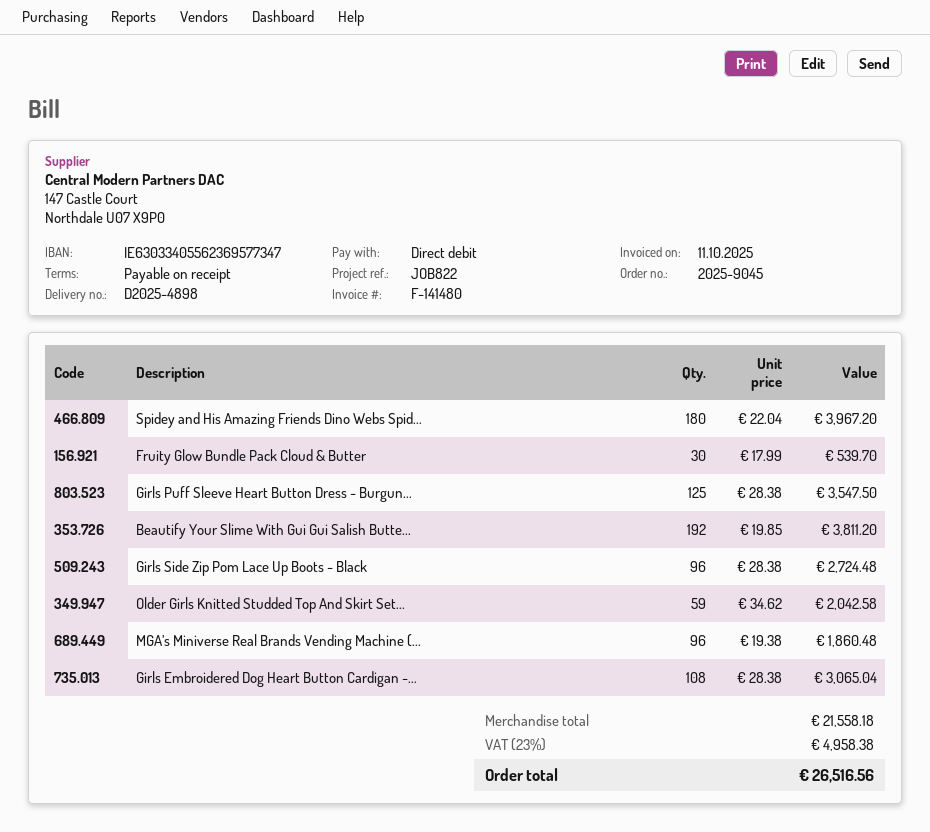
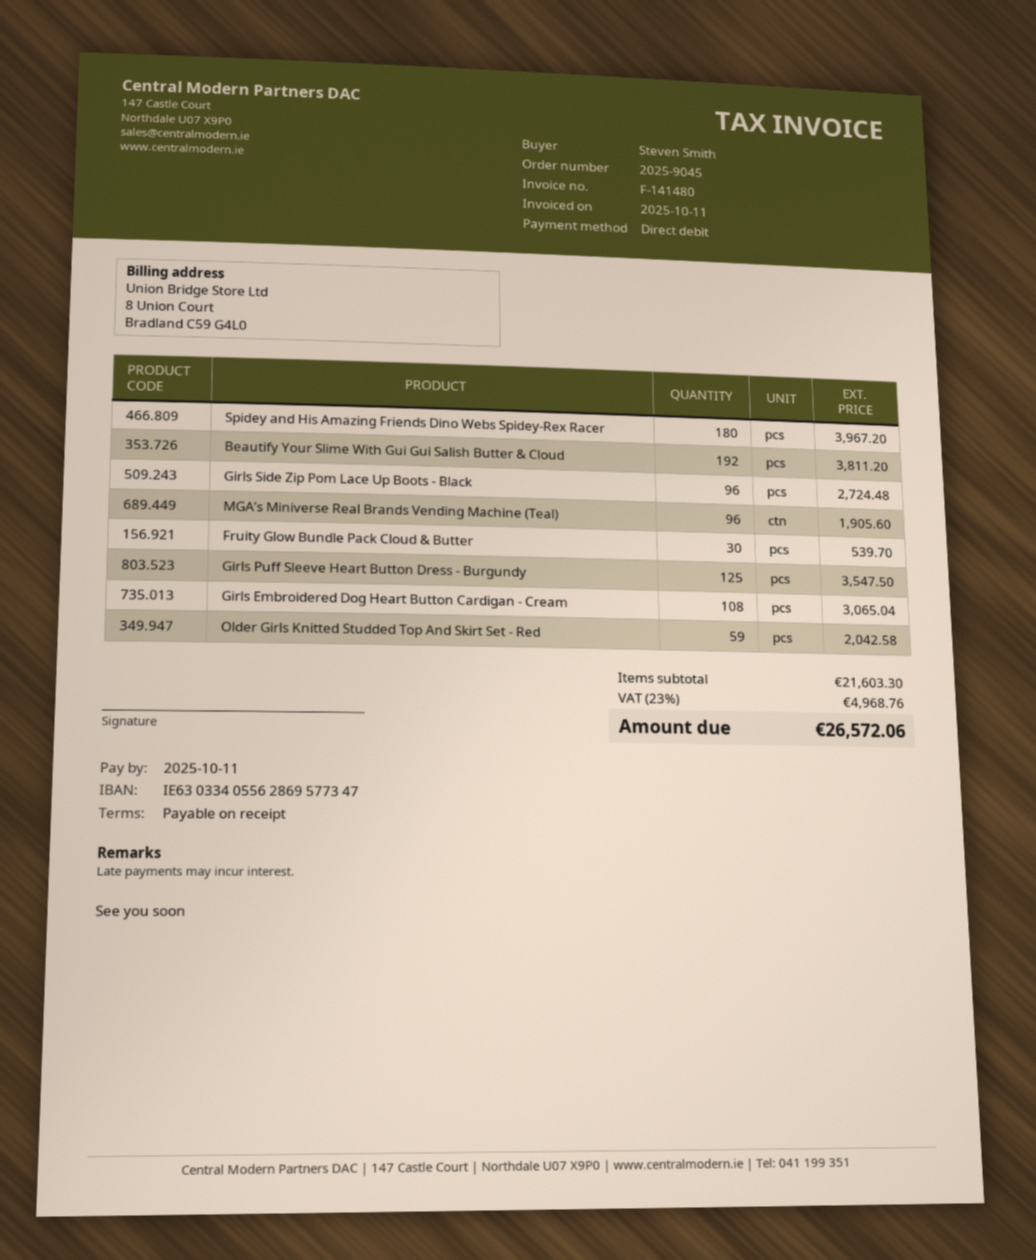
bank account: IE63033405562369577347 -> IE63033405562869577347
MGA’s Miniverse Real Brands Vending Machine (...: 96 for 1860.48 -> 96 for 1905.60
subtotal: 21558.18 -> 21603.30
tax: 23% = 4958.38 -> 23% = 4968.76
total: 26516.56 -> 26572.06

